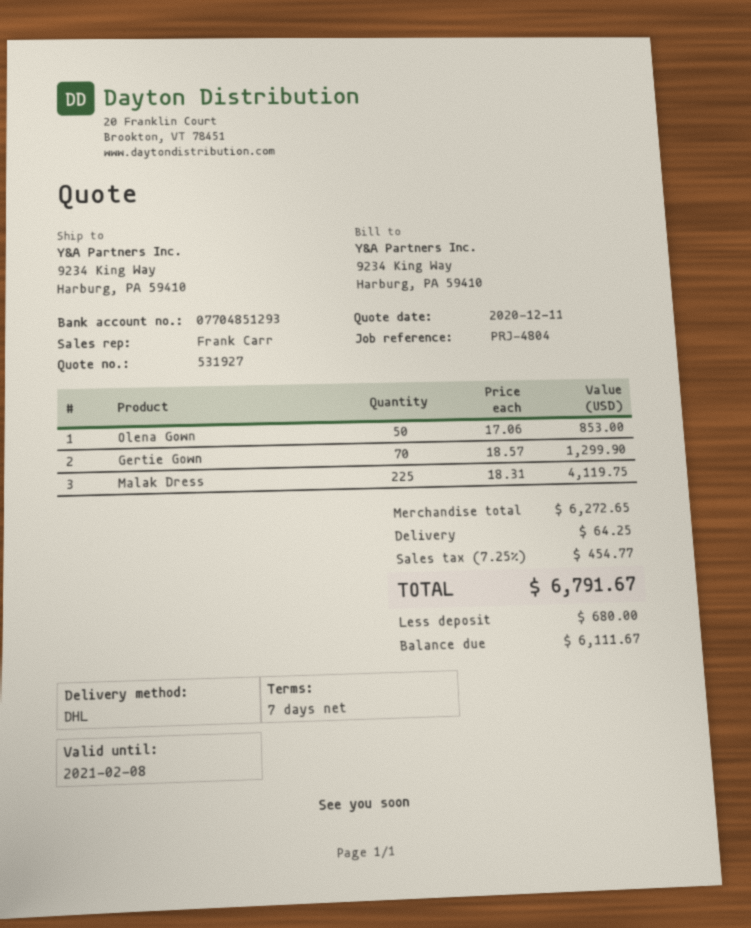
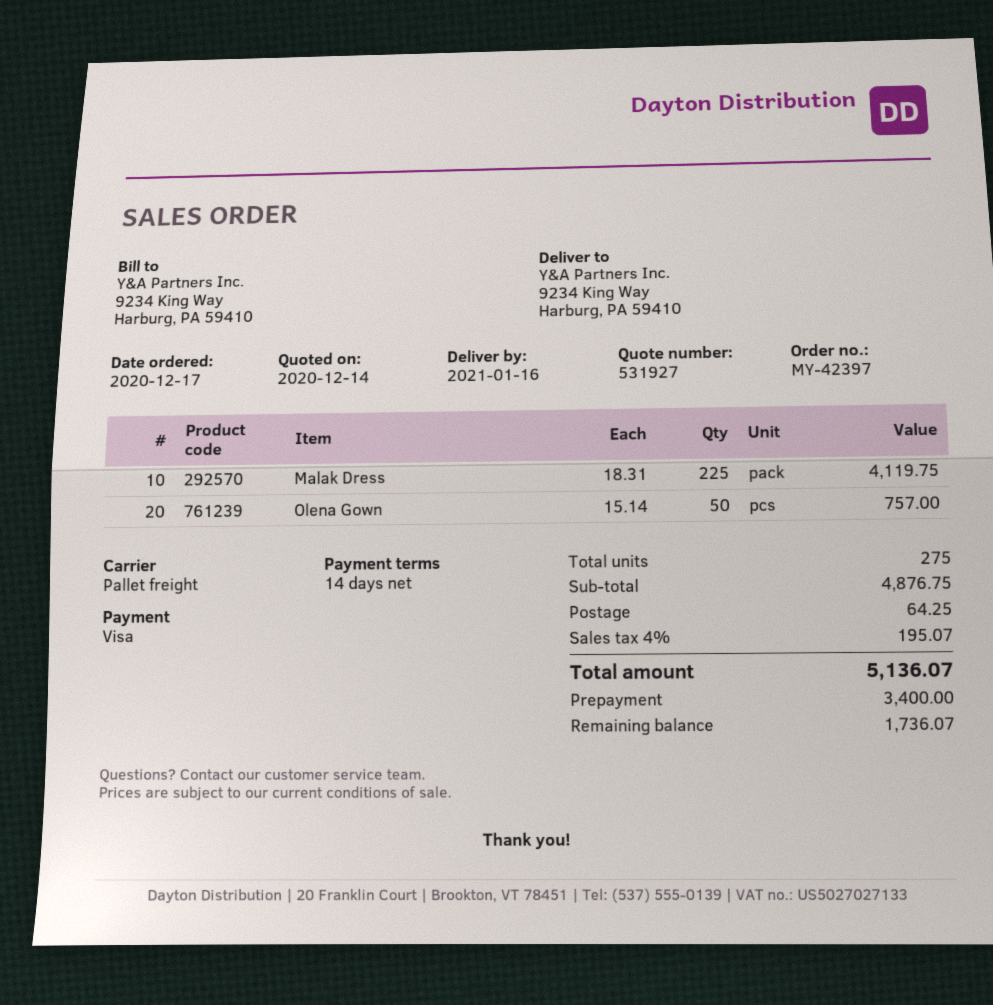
quote date: 2020-12-11 -> 2020-12-14
payment terms: 7 days -> 14 days
shipping method: DHL -> pallet freight
Olena Gown: 50 x 17.06 = 853.00 -> 50 x 15.14 = 757.00
Gertie Gown: 70 x 18.57 = 1299.90 -> none
subtotal: 6272.65 -> 4876.75
tax: 7.25% = 454.77 -> 4% = 195.07
total: 6791.67 -> 5136.07
deposit: 680.00 -> 3400.00
balance: 6111.67 -> 1736.07

